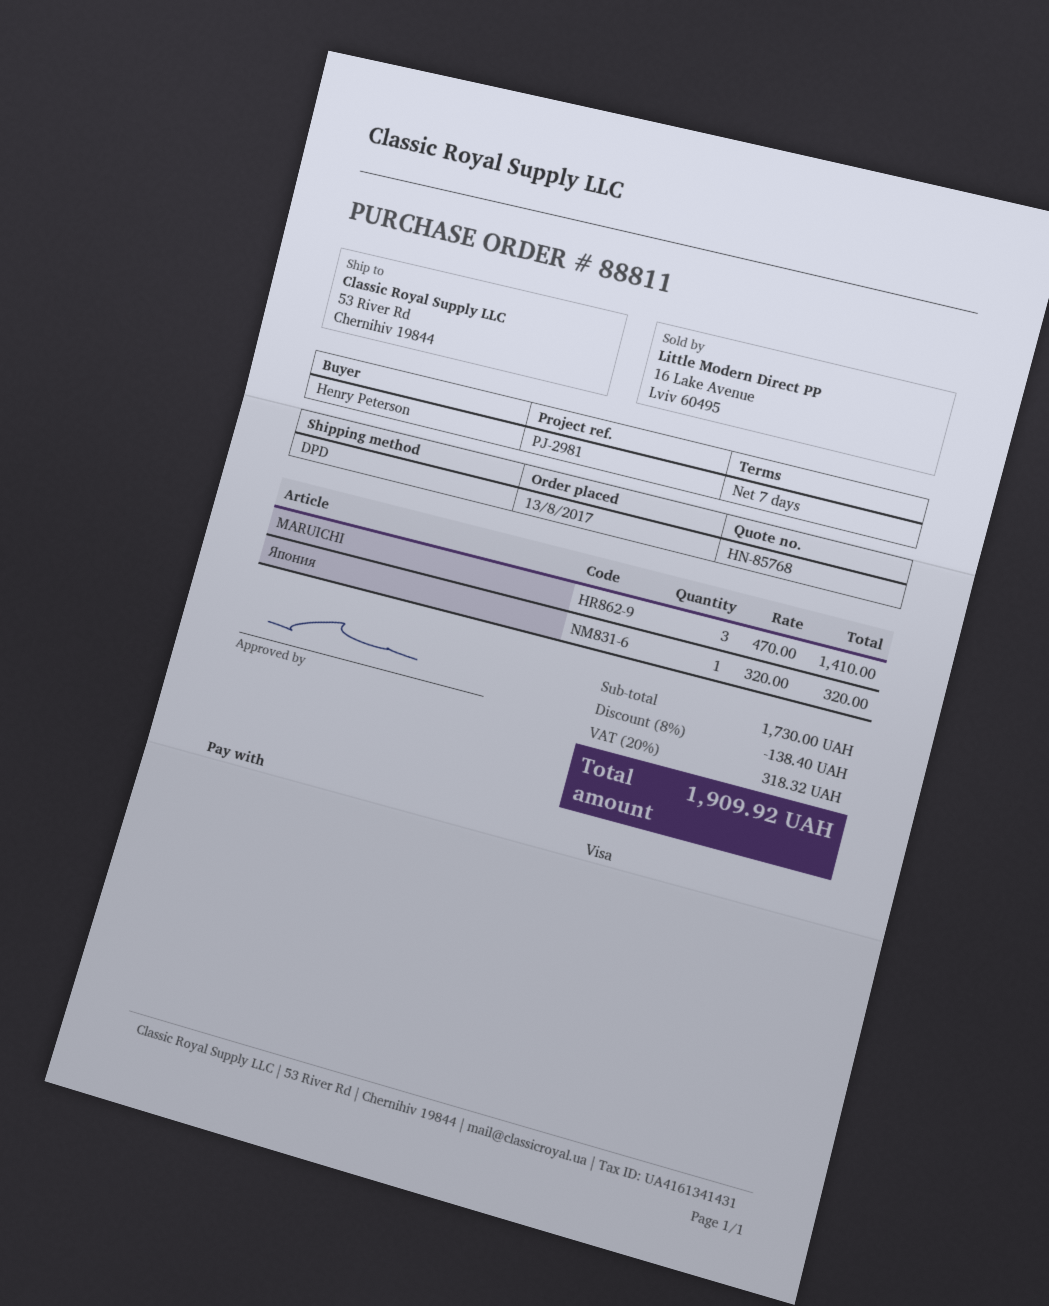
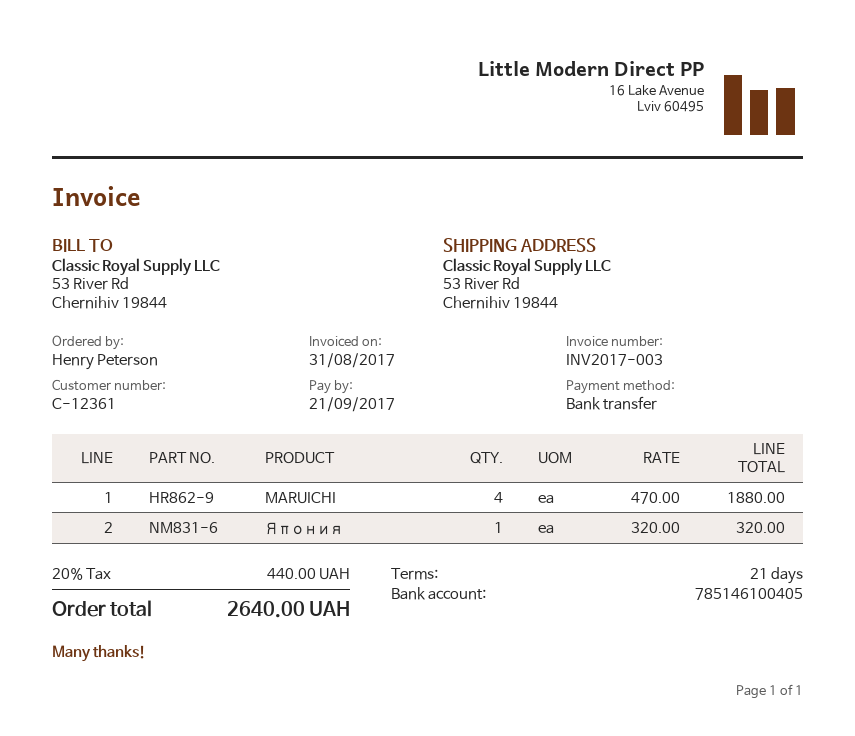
payment terms: 7 days -> 21 days
payment method: Visa -> bank transfer
MARUICHI: 3 x 470.00 = 1410.00 -> 4 x 470.00 = 1880.00
discount: 8% = 138.40 -> none
tax: 20% = 318.32 -> 20% = 440.00
total: 1909.92 -> 2640.00

